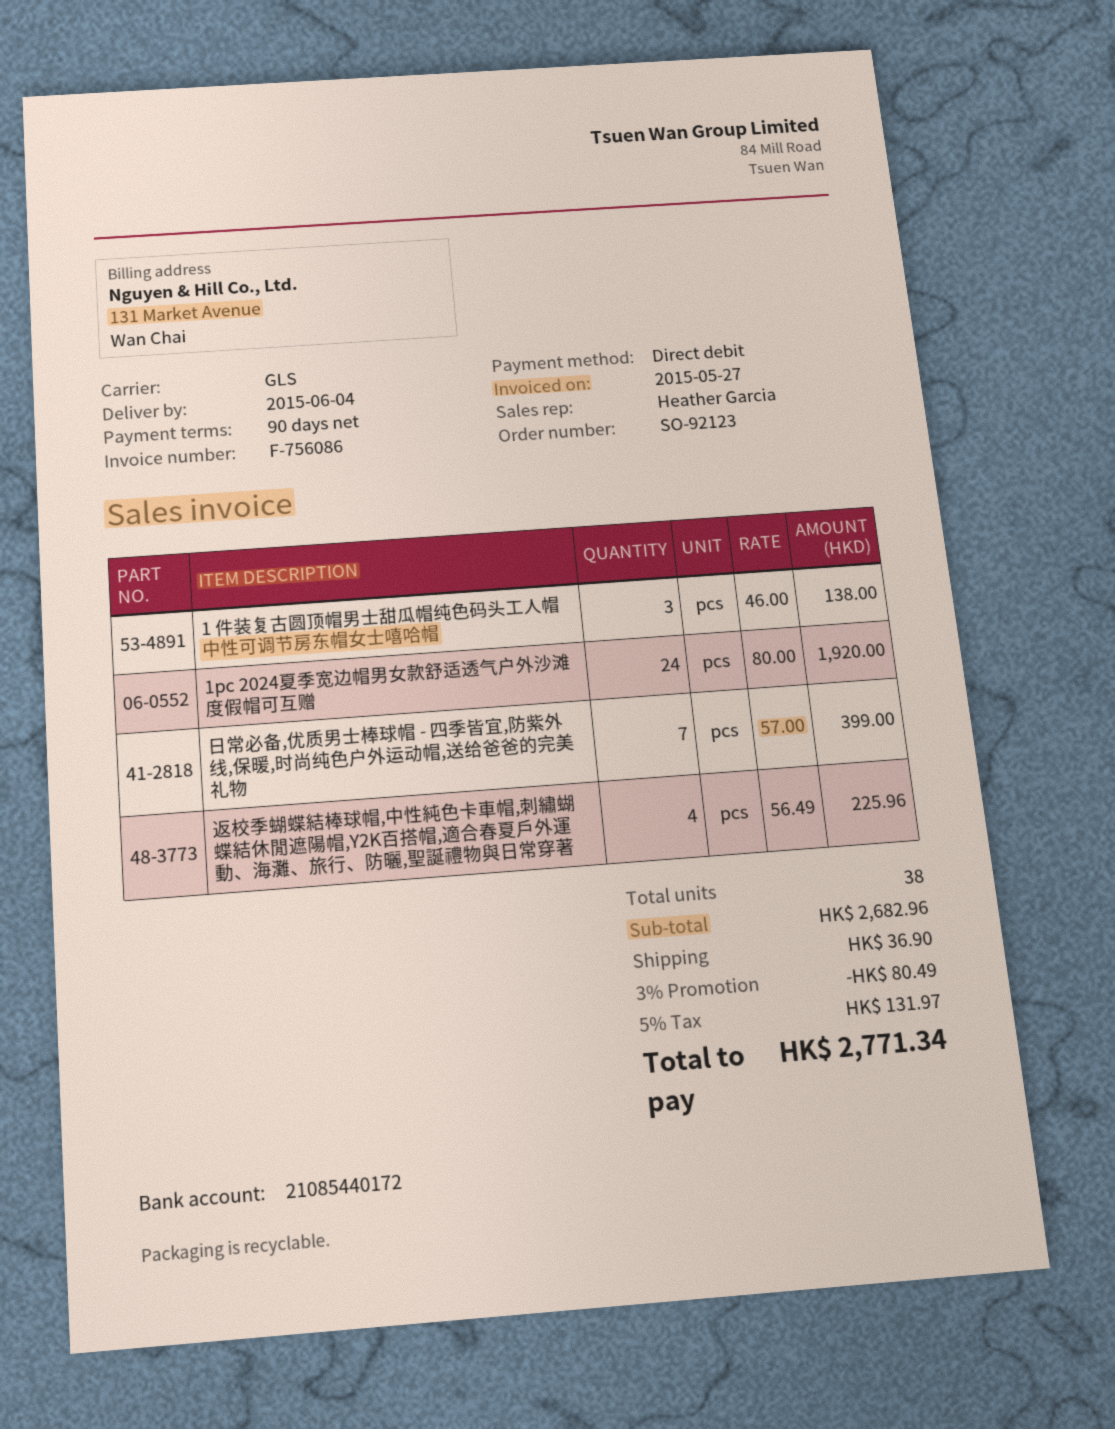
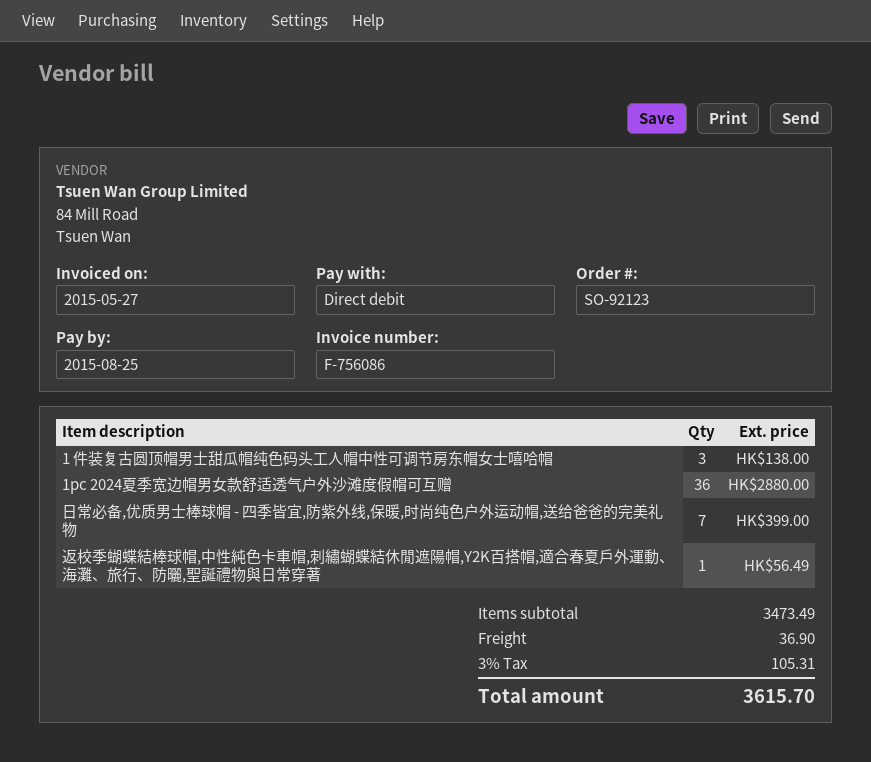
1pc 2024夏季宽边帽男女款舒适透气户外沙滩度假帽可互赠: 24 for 1920.00 -> 36 for 2880.00
返校季蝴蝶結棒球帽,中性純色卡車帽,刺繡蝴蝶結休閒遮陽帽,Y2K百搭帽,適合春夏戶外運動、海灘、旅行、防曬,聖誕禮物與日常穿著: 4 for 225.96 -> 1 for 56.49
subtotal: 2682.96 -> 3473.49
discount: 3% = 80.49 -> none
tax: 5% = 131.97 -> 3% = 105.31
total: 2771.34 -> 3615.70

